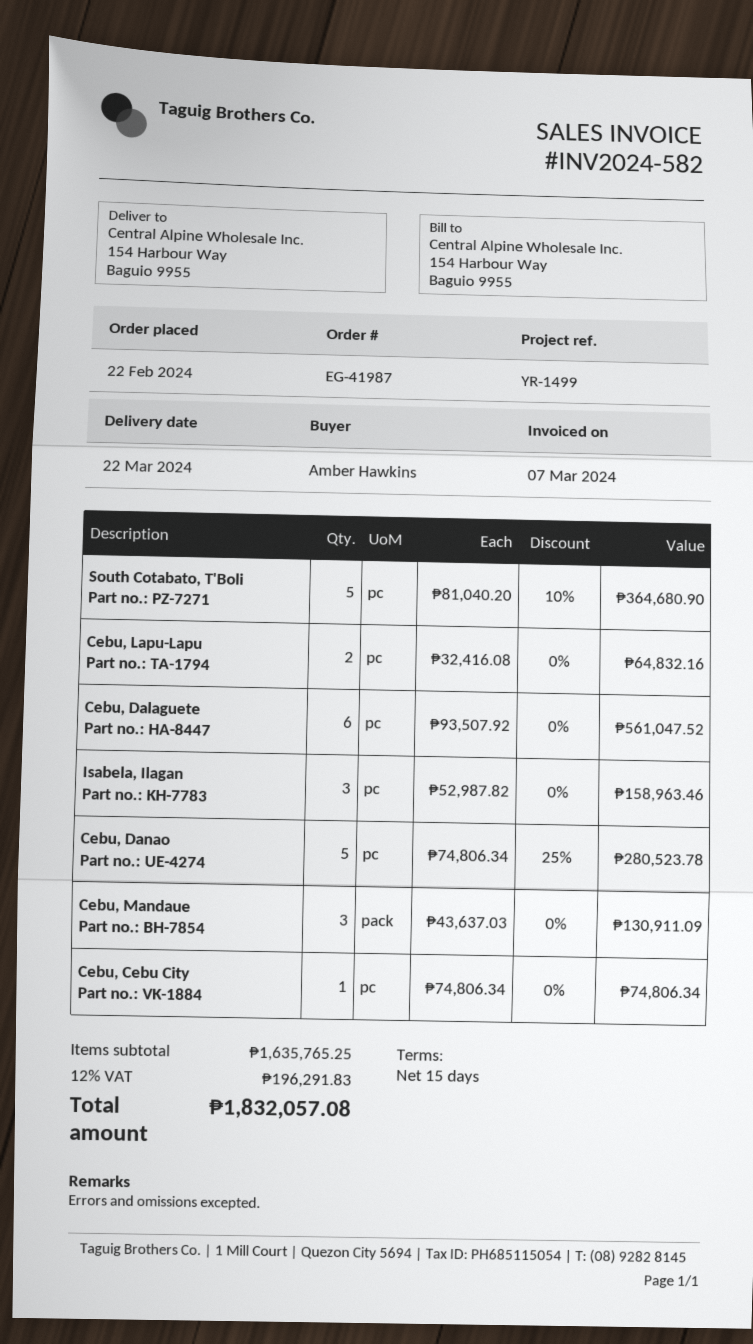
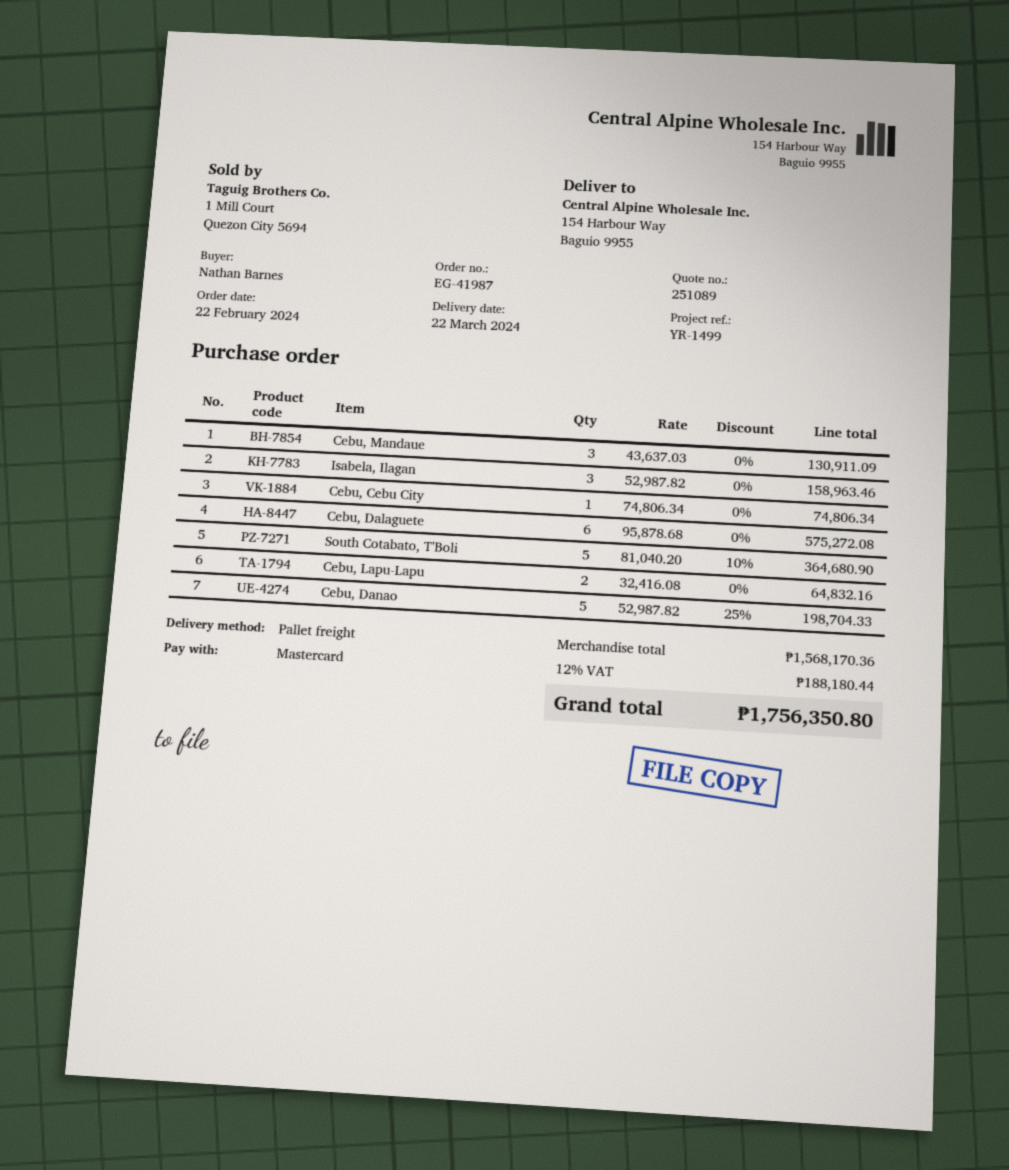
ordered by: Amber Hawkins -> Nathan Barnes
Cebu, Dalaguete: 6 x 93507.92 = 561047.52 -> 6 x 95878.68 = 575272.08
Cebu, Danao: 5 x 74806.34 - 25% = 280523.78 -> 5 x 52987.82 - 25% = 198704.33
subtotal: 1635765.25 -> 1568170.36
tax: 12% = 196291.83 -> 12% = 188180.44
total: 1832057.08 -> 1756350.80

